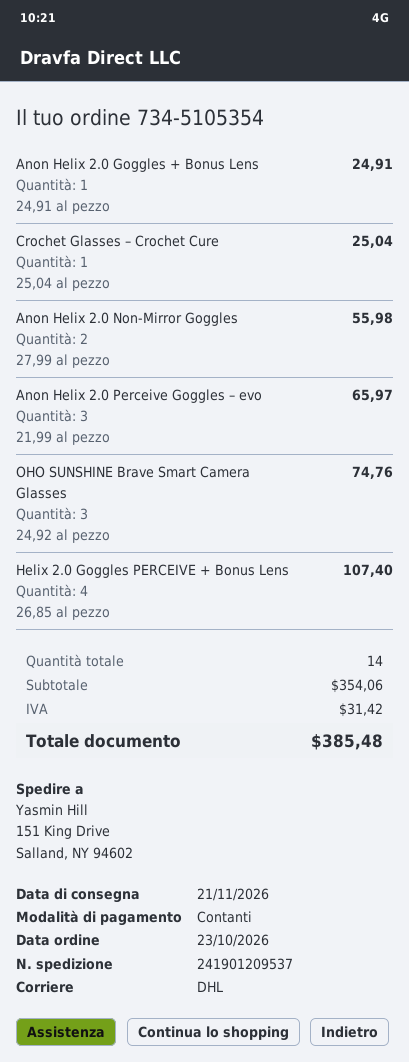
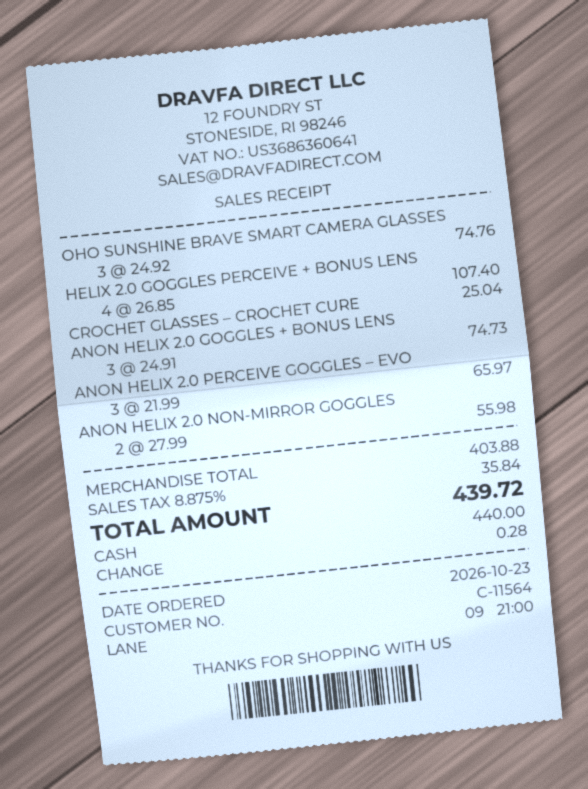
Anon Helix 2.0 Goggles + Bonus Lens: 1 x 24.91 = 24.91 -> 3 x 24.91 = 74.73
subtotal: 354.06 -> 403.88
tax: 31.42 -> 35.84
total: 385.48 -> 439.72

